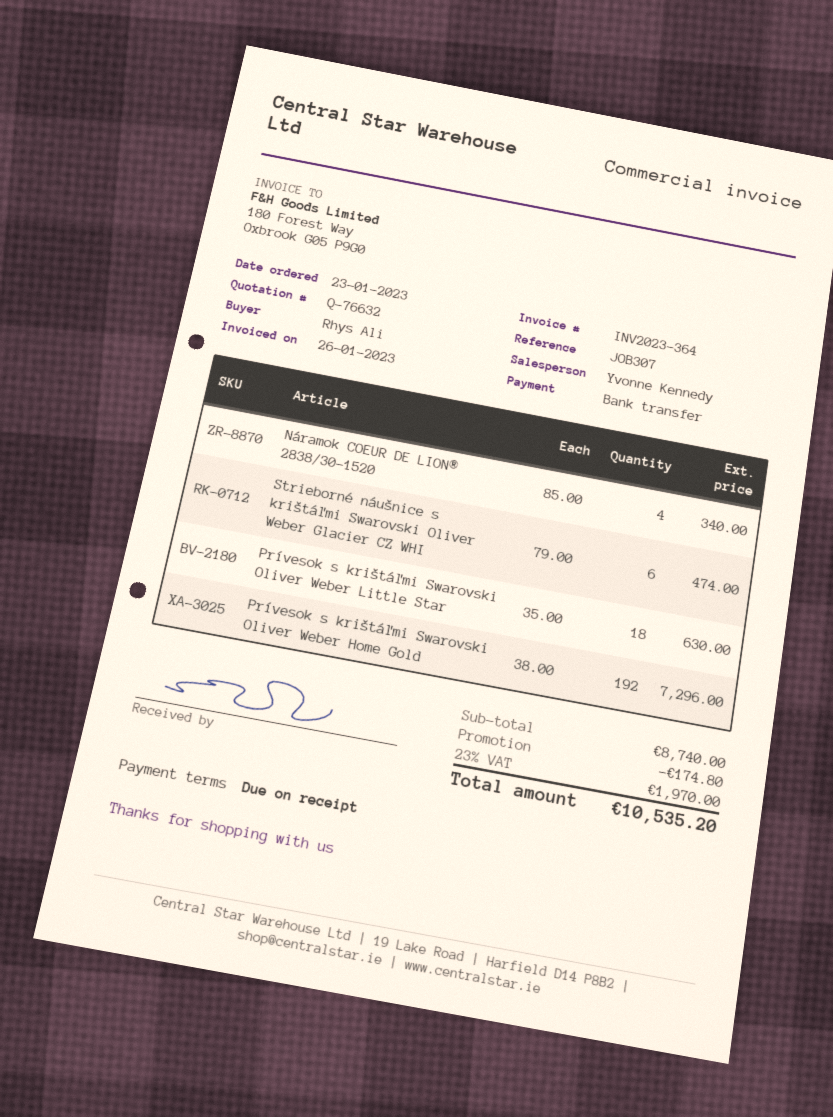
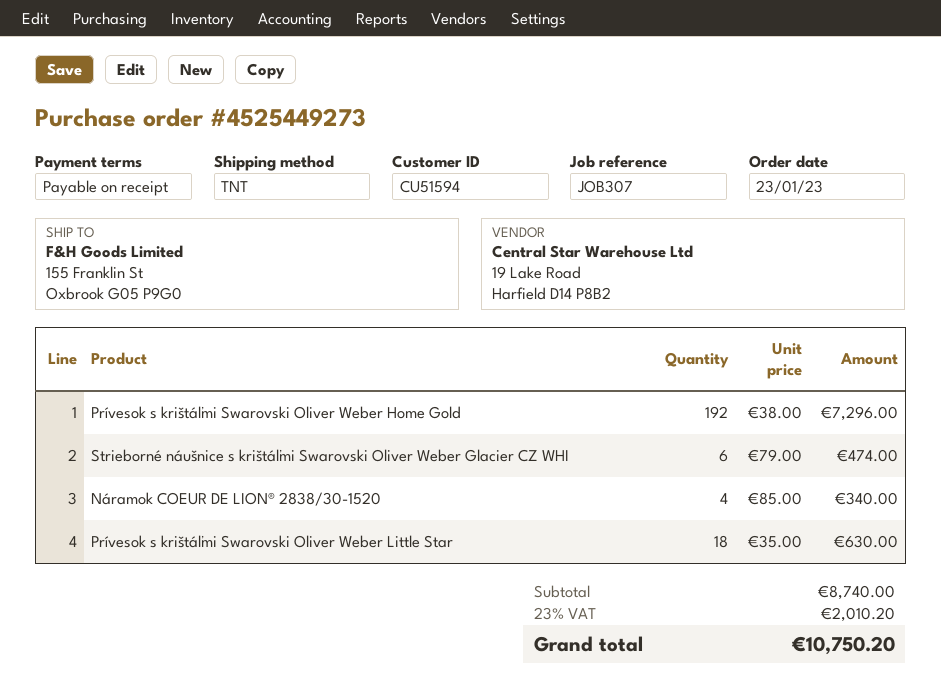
discount: 174.80 -> none
tax: 23% = 1970.00 -> 23% = 2010.20
total: 10535.20 -> 10750.20

